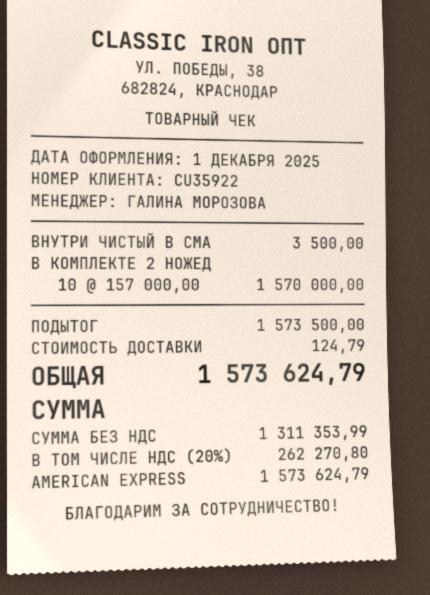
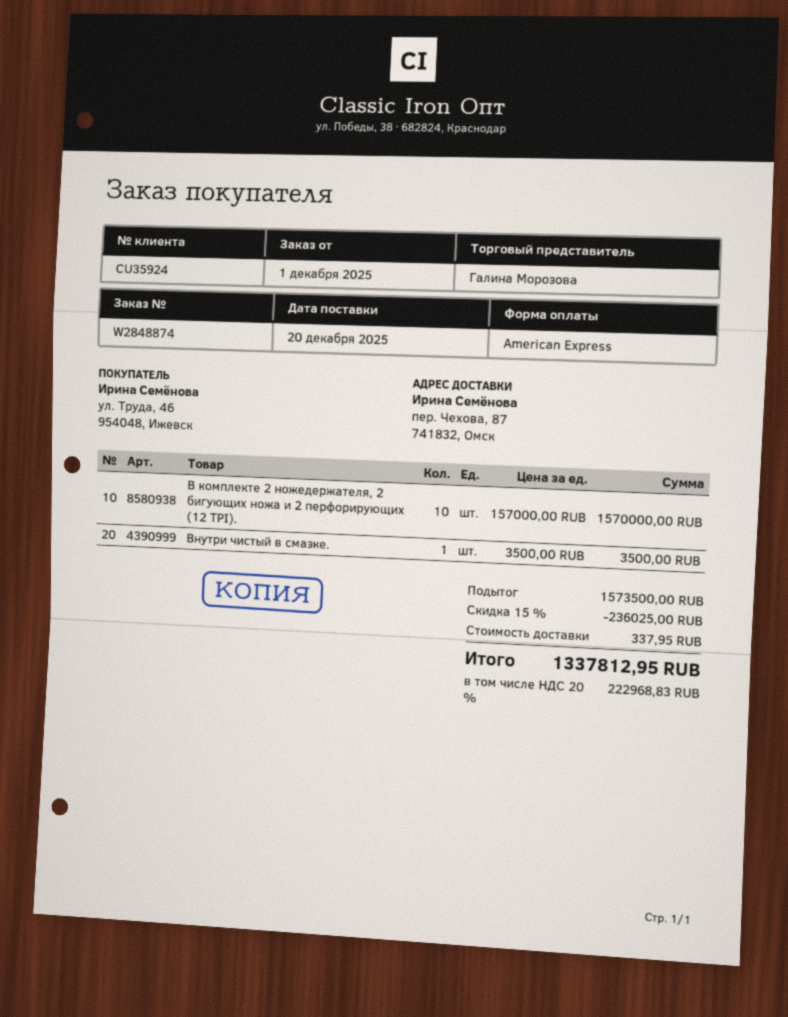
customer number: CU35922 -> CU35924
discount: none -> 15% = 236025.00
shipping: 124.79 -> 337.95
tax: 20% = 262270.80 -> 20% = 222968.83
total: 1573624.79 -> 1337812.95

